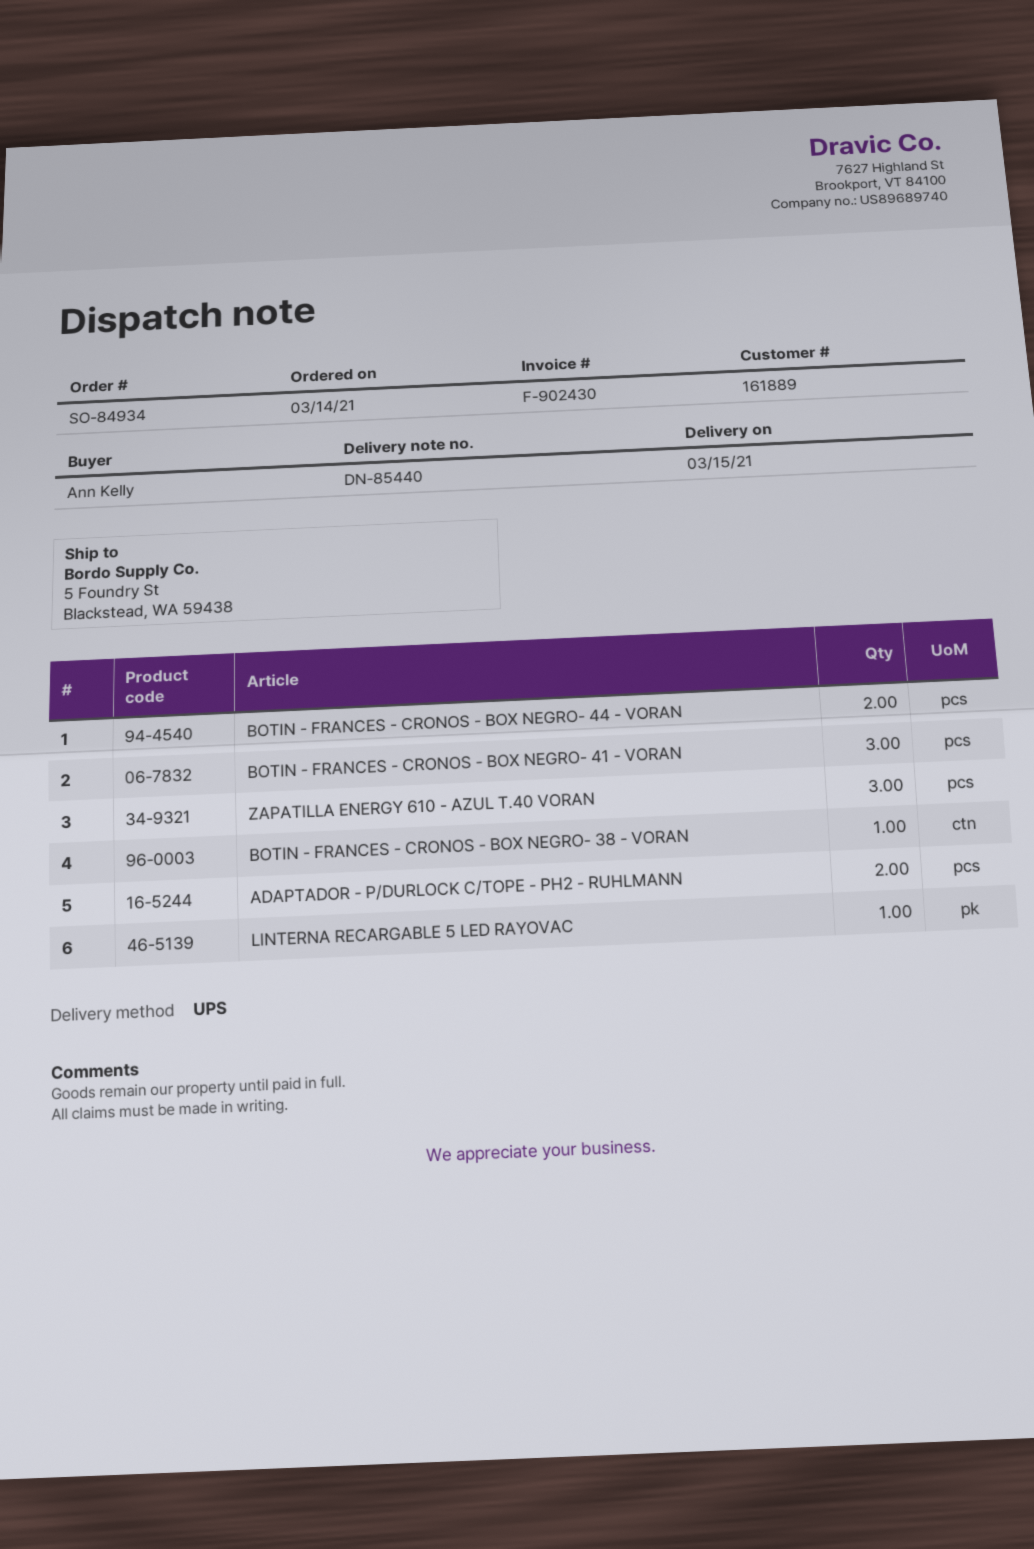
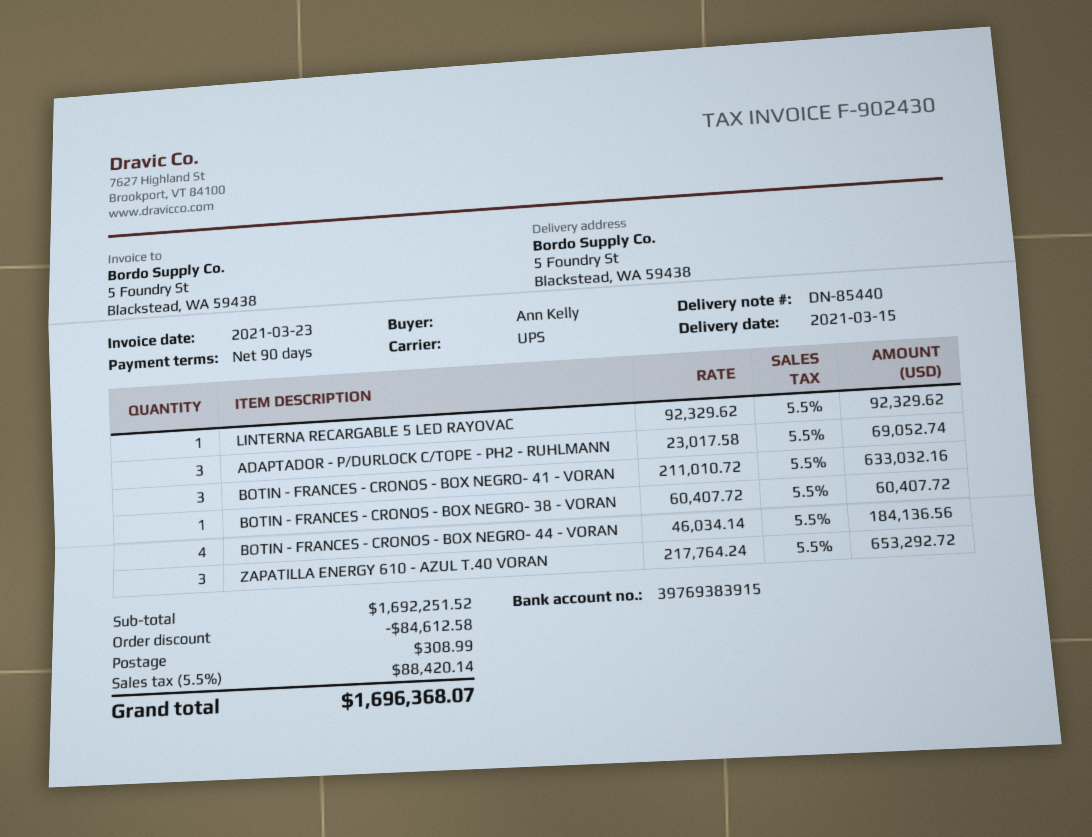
BOTIN - FRANCES - CRONOS - BOX NEGRO- 44 - VORAN: 2 -> 4
ADAPTADOR - P/DURLOCK C/TOPE - PH2 - RUHLMANN: 2 -> 3

